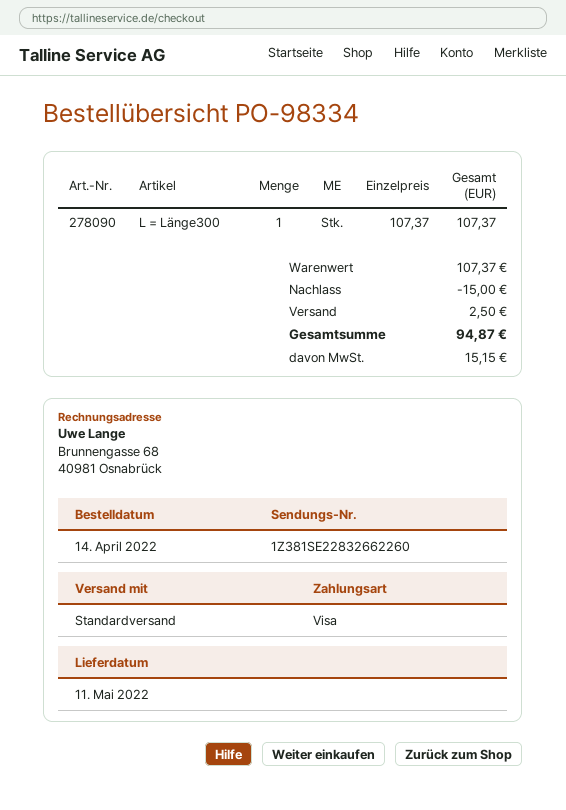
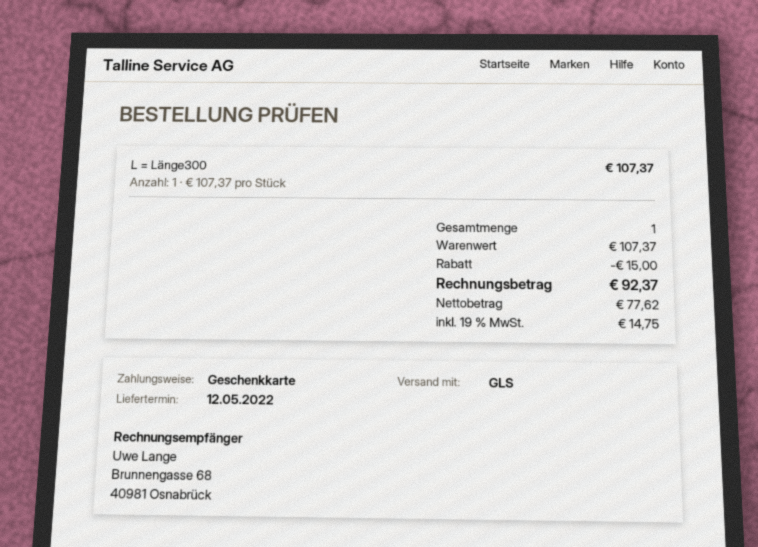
delivery date: 2022-05-11 -> 2022-05-12
payment method: Visa -> gift card
shipping method: standard -> GLS
shipping: 2.50 -> none
tax: 15.15 -> 14.75
total: 94.87 -> 92.37

